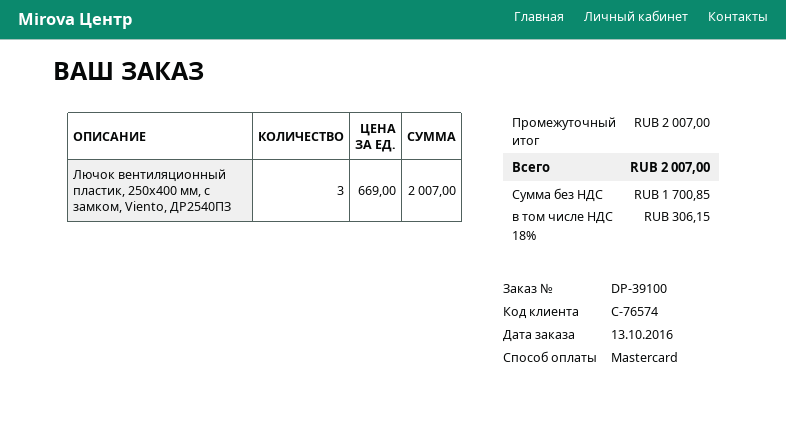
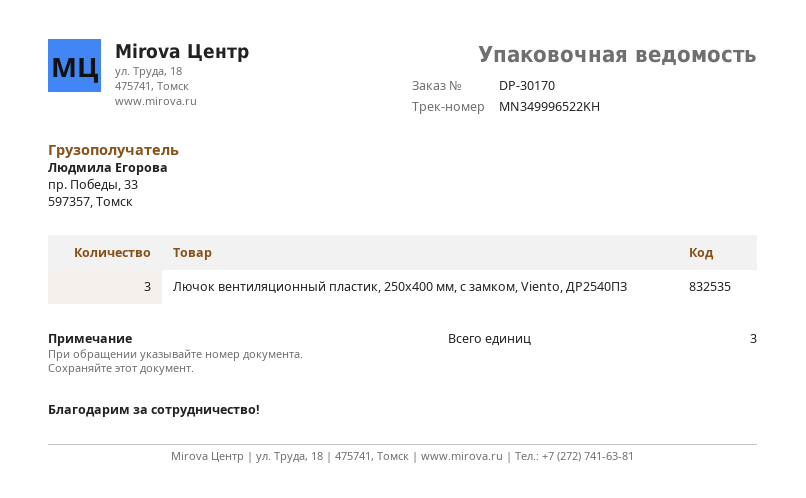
order number: DP-39100 -> DP-30170

